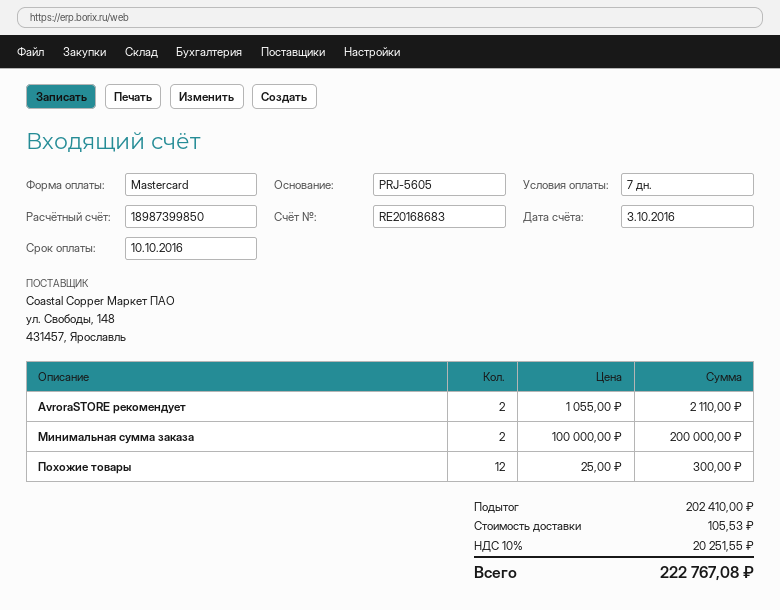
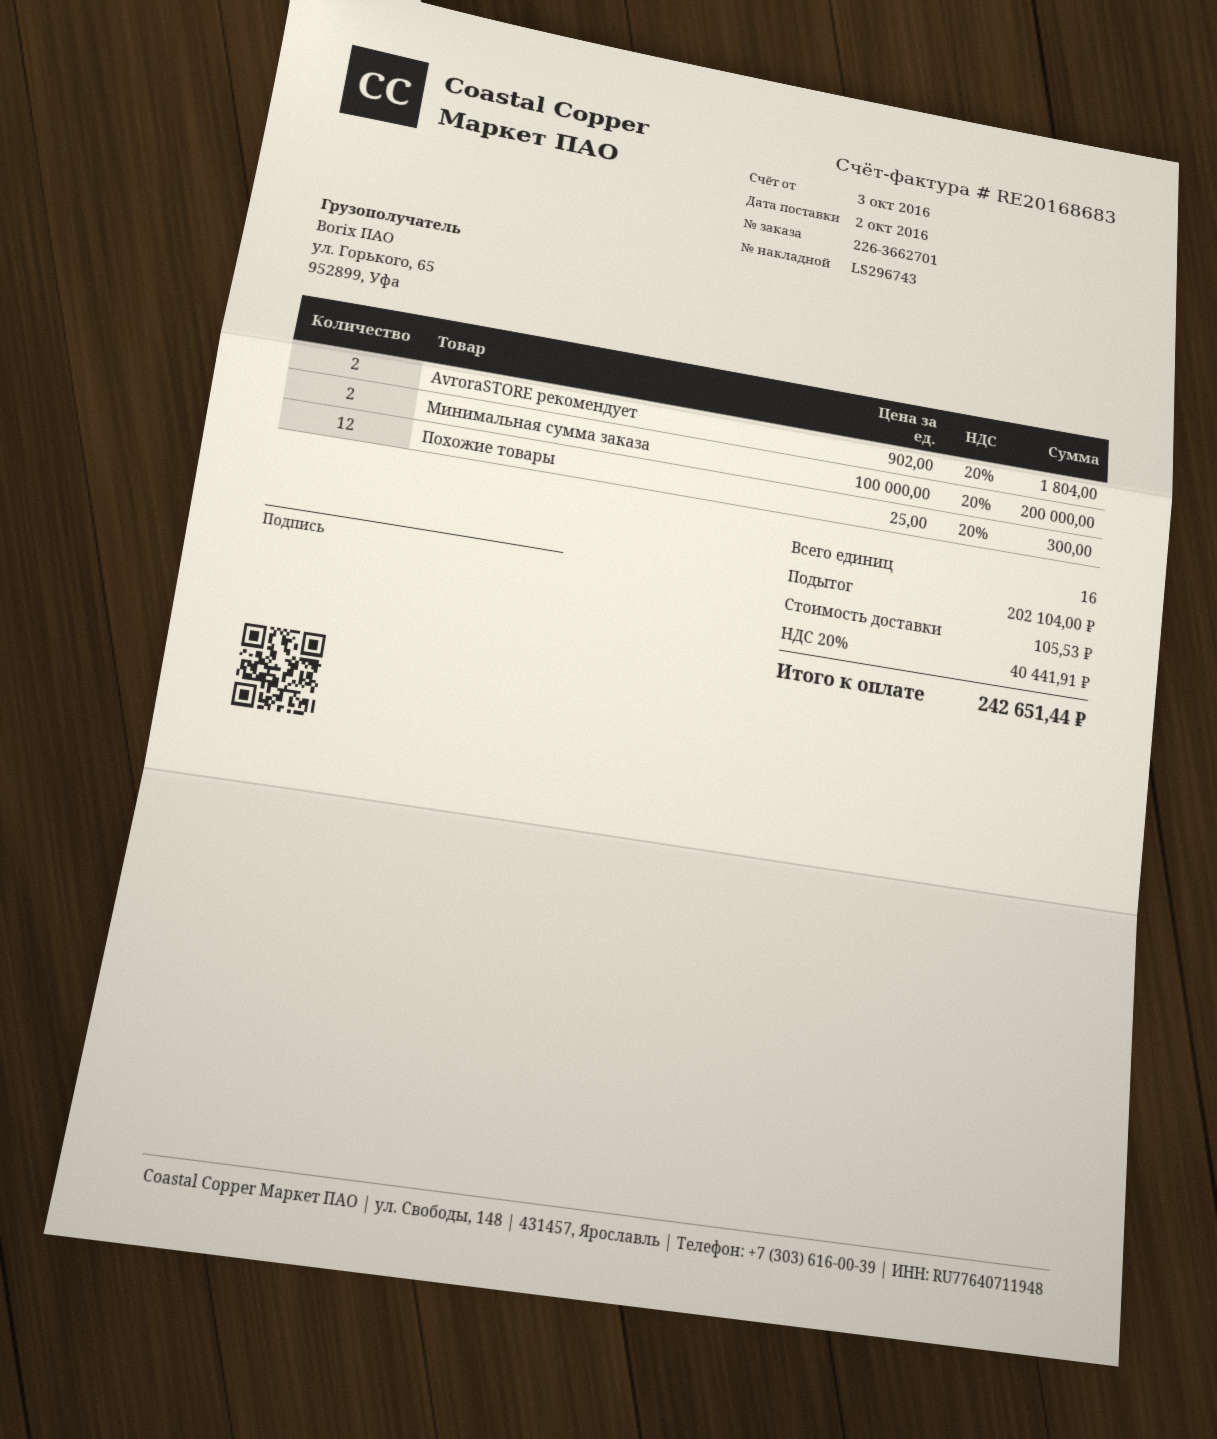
AvroraSTORE рекомендует: 2 x 1055.00 = 2110.00 -> 2 x 902.00 = 1804.00
subtotal: 202410.00 -> 202104.00
tax: 10% = 20251.55 -> 20% = 40441.91
total: 222767.08 -> 242651.44

